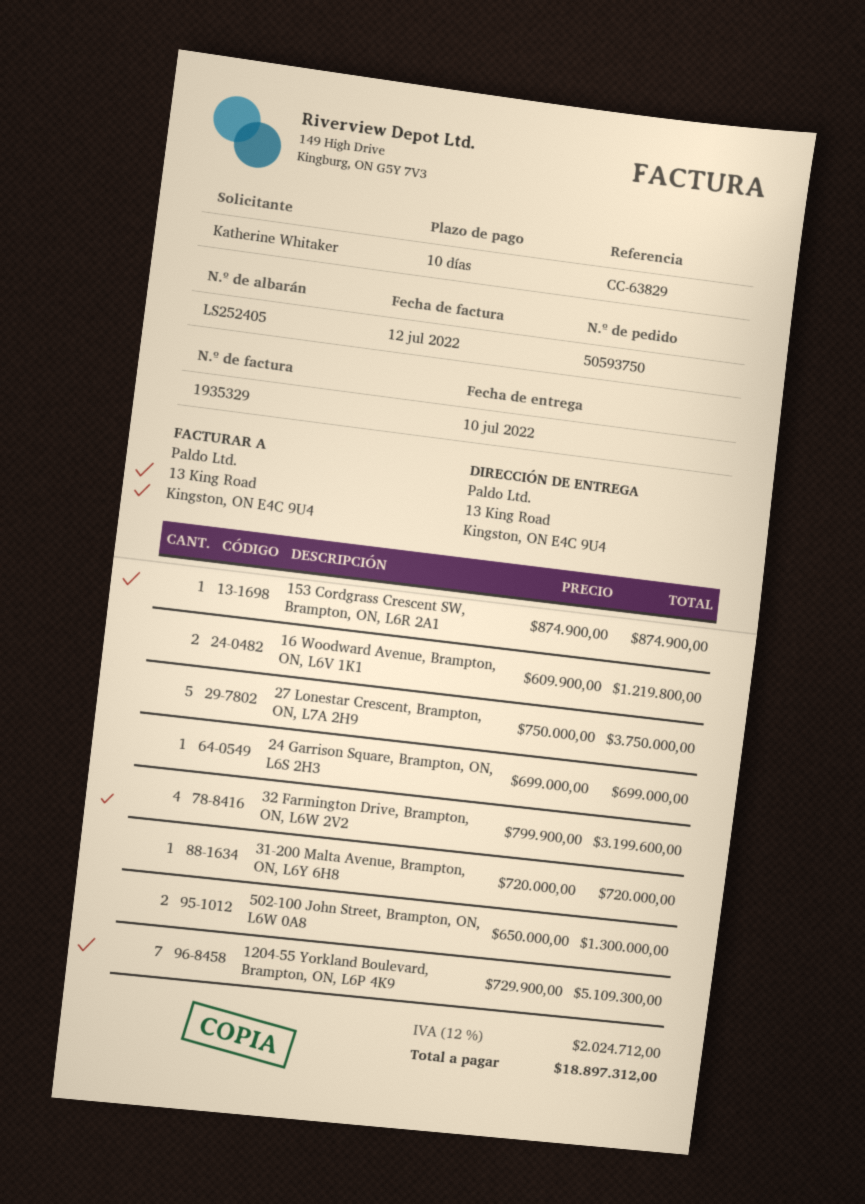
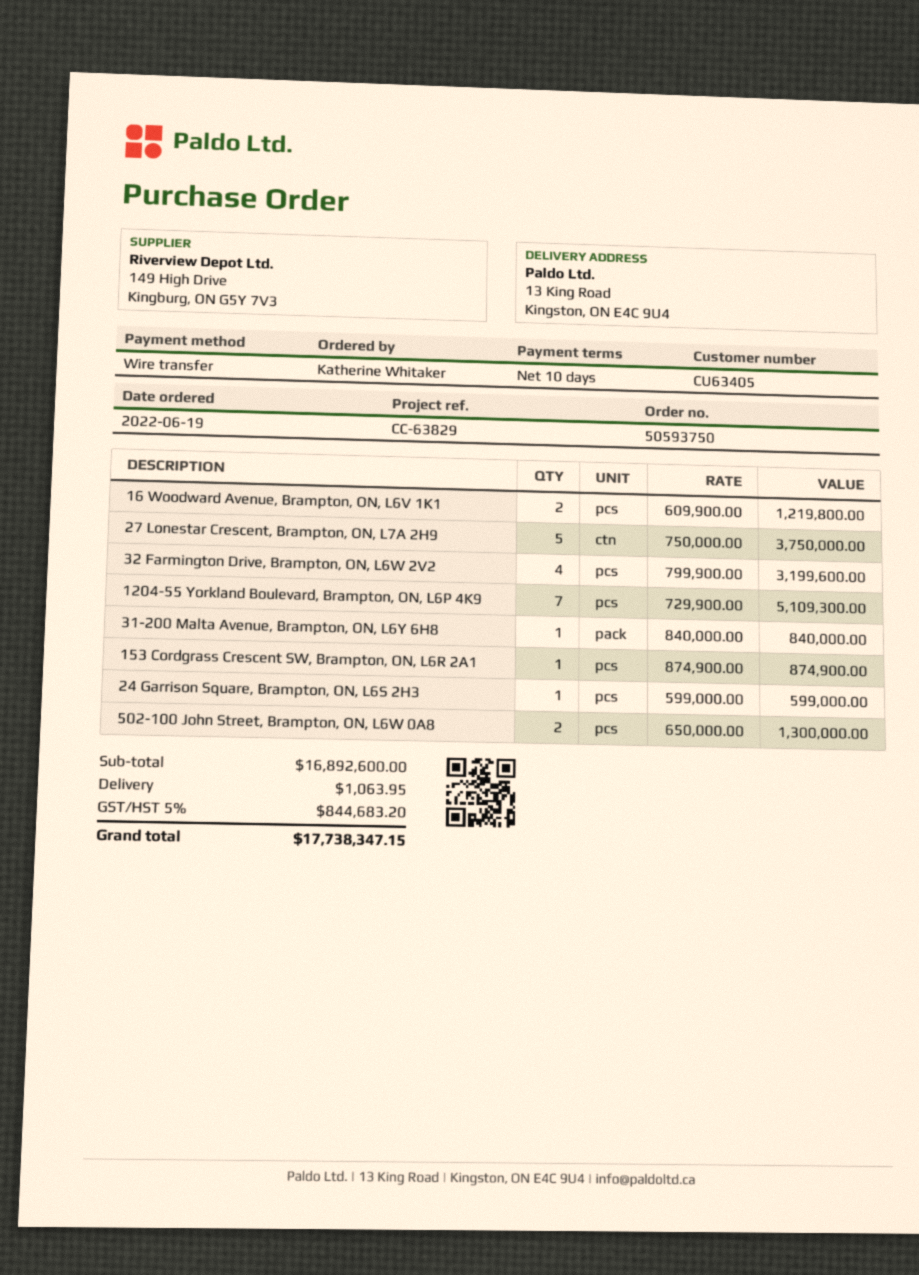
24 Garrison Square, Brampton, ON, L6S 2H3: 1 x 699000.00 = 699000.00 -> 1 x 599000.00 = 599000.00
31-200 Malta Avenue, Brampton, ON, L6Y 6H8: 1 x 720000.00 = 720000.00 -> 1 x 840000.00 = 840000.00
shipping: none -> 1063.95
tax: 12% = 2024712.00 -> 5% = 844683.20
total: 18897312.00 -> 17738347.15

